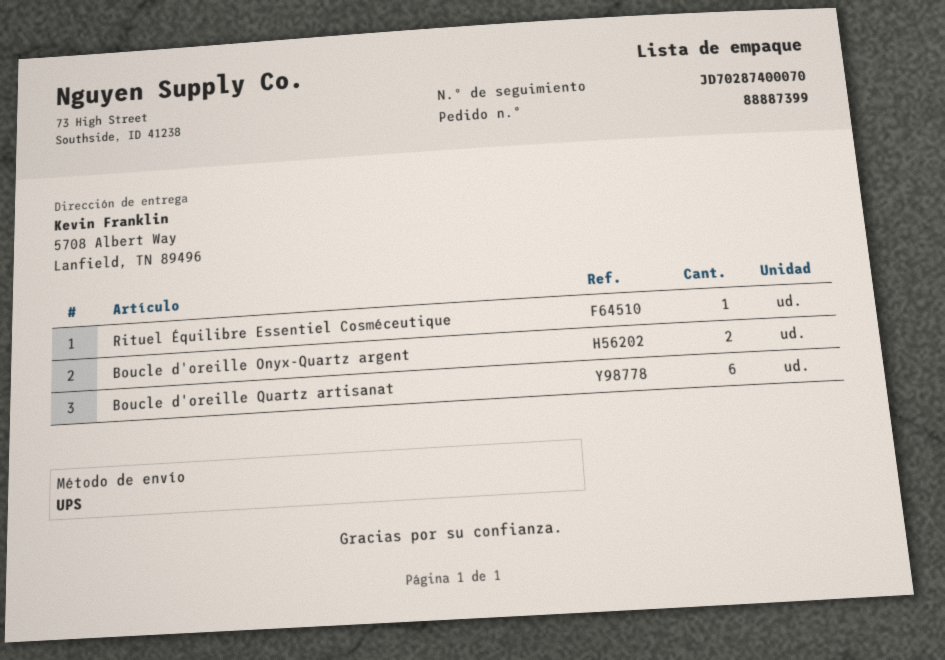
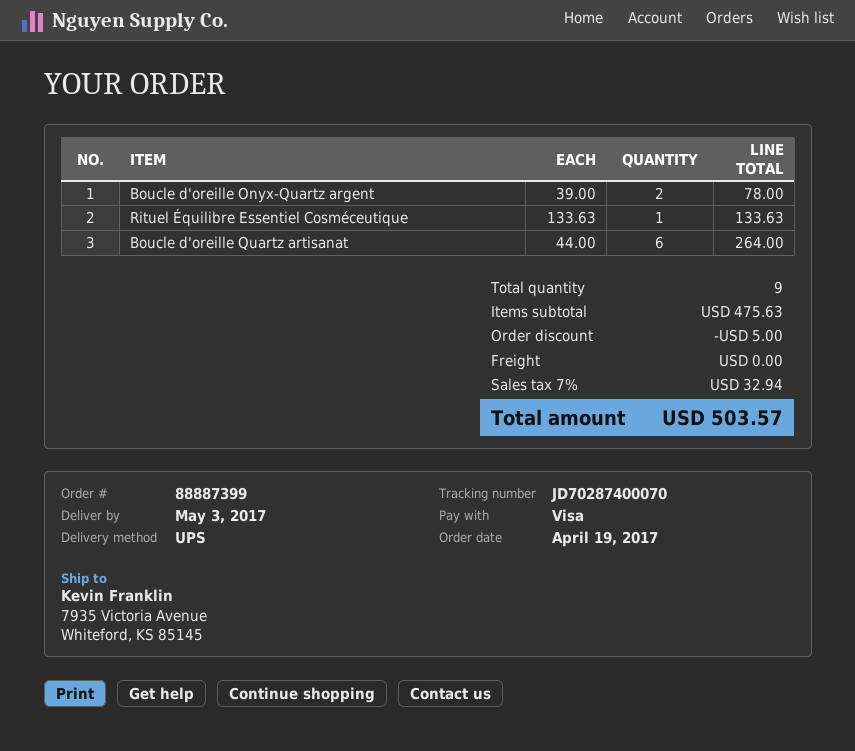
ship to: 5708 Albert Way, Lanfield, TN 89496 -> 7935 Victoria Avenue, Whiteford, KS 85145

